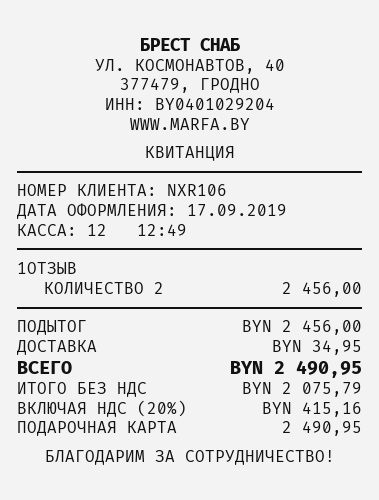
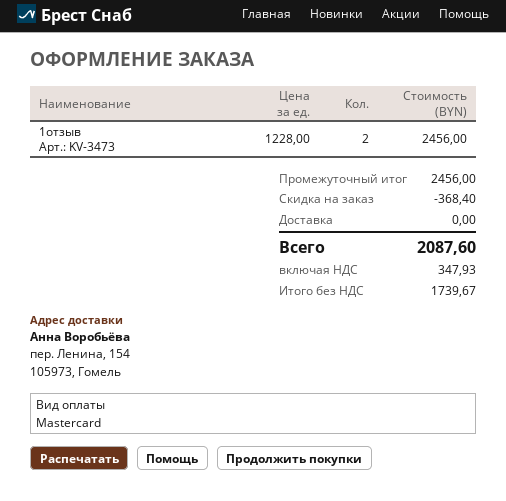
payment method: gift card -> Mastercard
discount: none -> 368.40
shipping: 34.95 -> 0.00
net: 2075.79 -> 1739.67
tax: 415.16 -> 347.93
total: 2490.95 -> 2087.60

